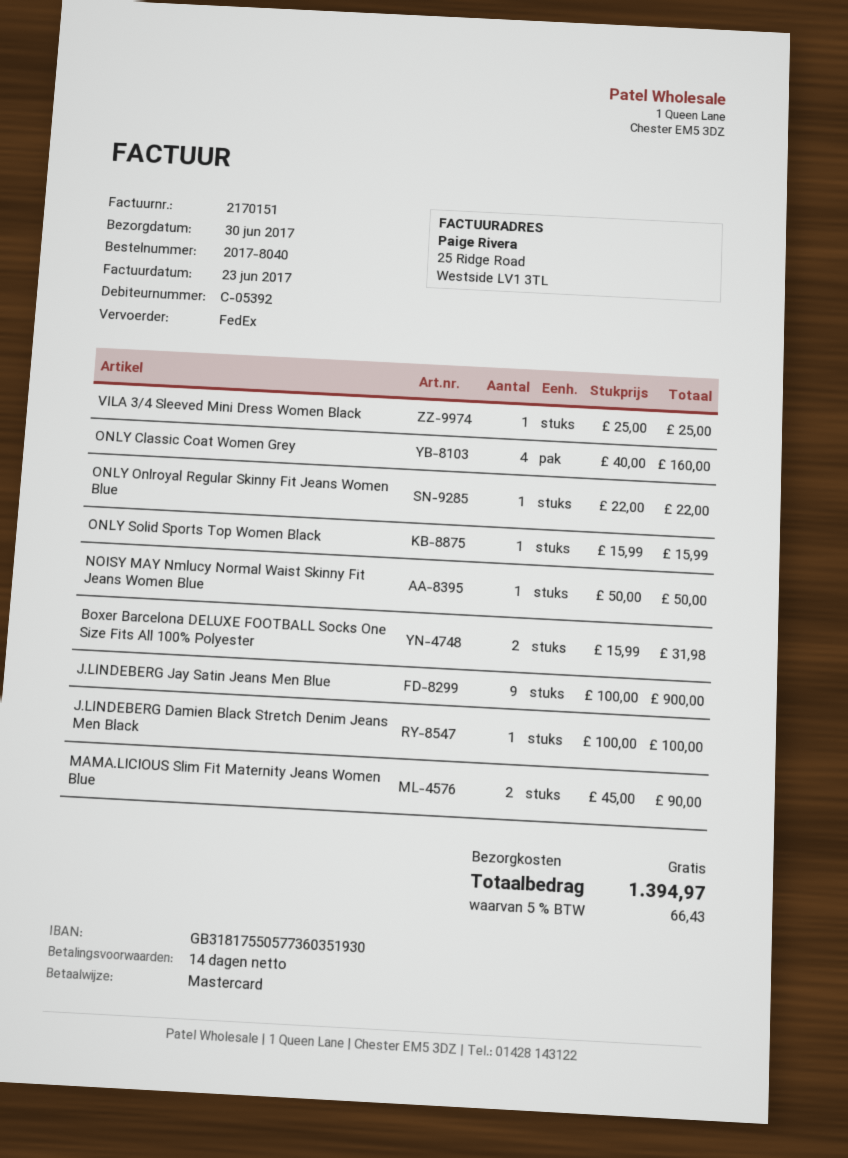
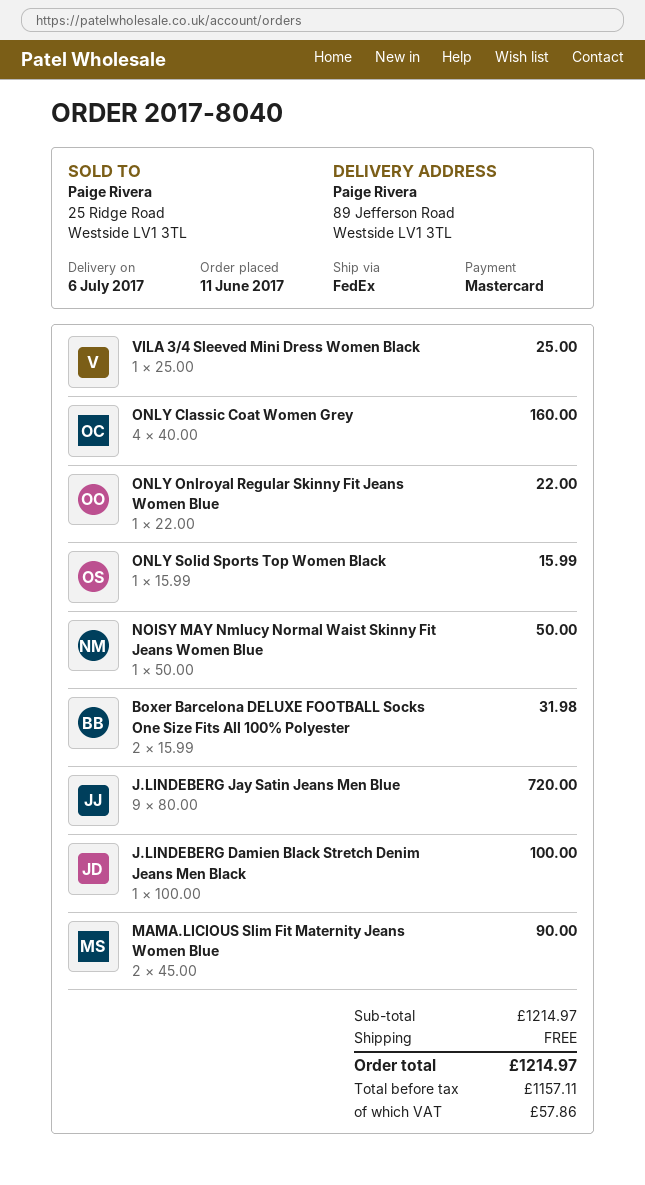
delivery date: 2017-06-30 -> 2017-07-06
J.LINDEBERG Jay Satin Jeans Men Blue: 9 x 100.00 = 900.00 -> 9 x 80.00 = 720.00
tax: 66.43 -> 57.86
total: 1394.97 -> 1214.97

